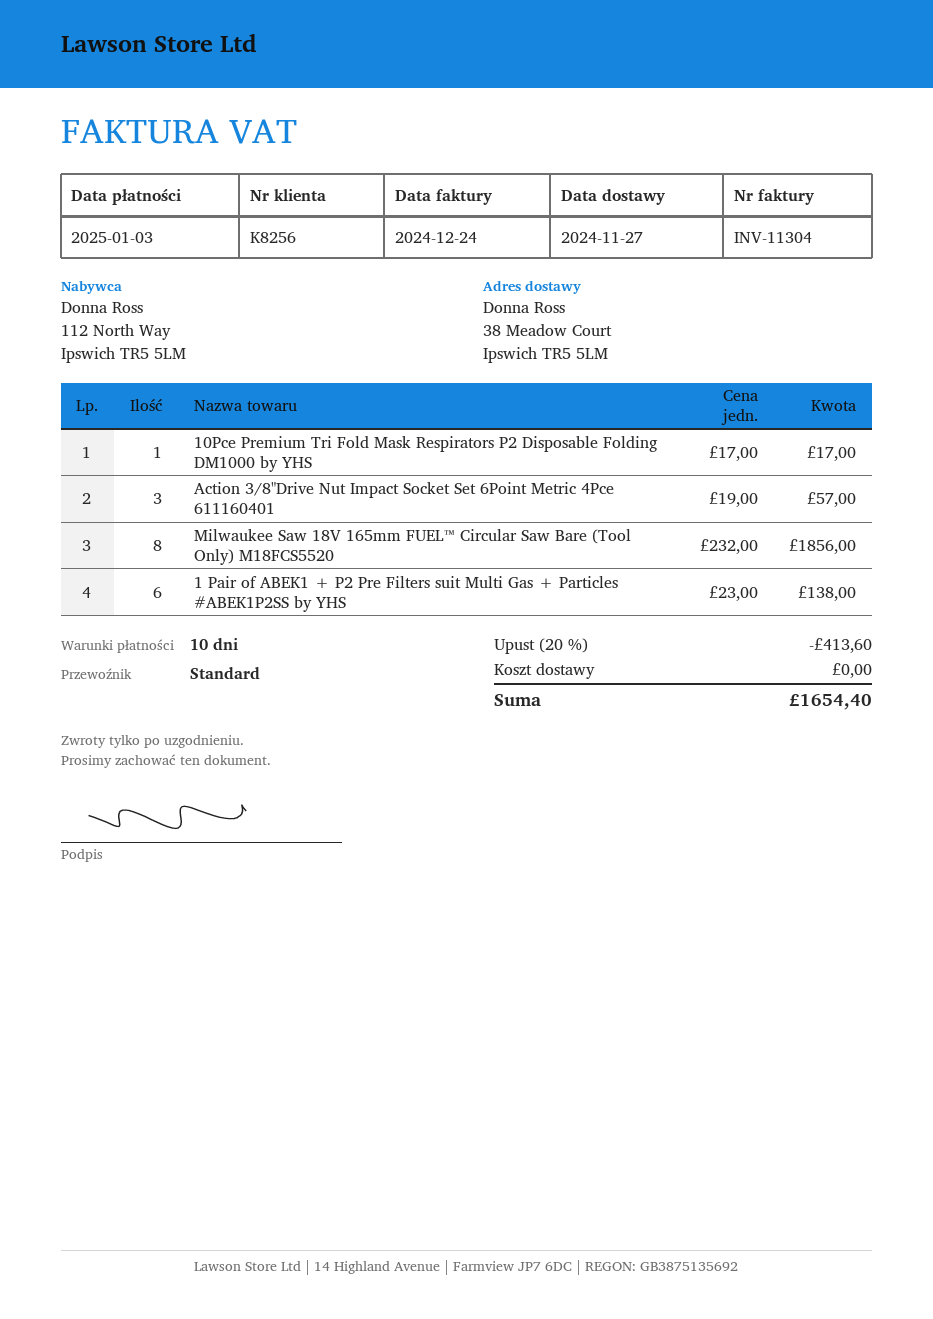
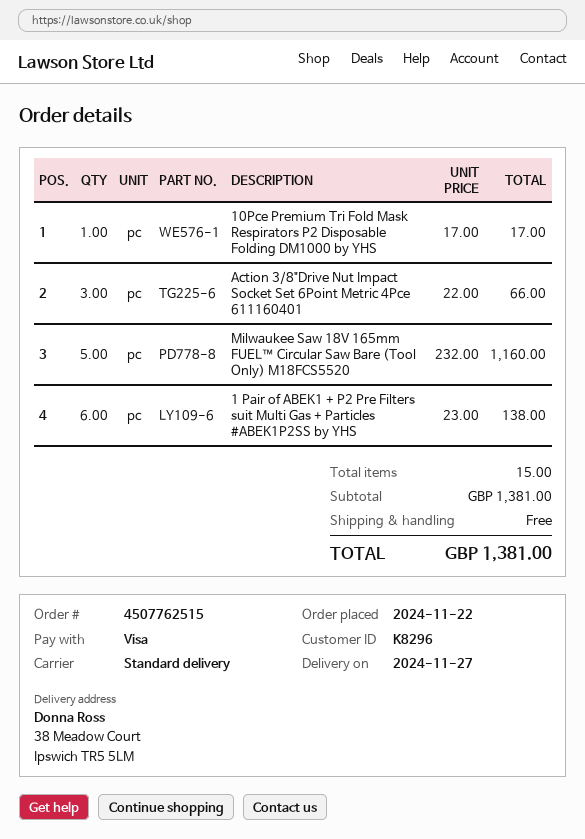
customer number: K8256 -> K8296
Action 3/8"Drive Nut Impact Socket Set 6Point Metric 4Pce 611160401: 3 x 19.00 = 57.00 -> 3 x 22.00 = 66.00
Milwaukee Saw 18V 165mm FUEL™ Circular Saw Bare (Tool Only) M18FCS5520: 8 x 232.00 = 1856.00 -> 5 x 232.00 = 1160.00
discount: 20% = 413.60 -> none
total: 1654.40 -> 1381.00

